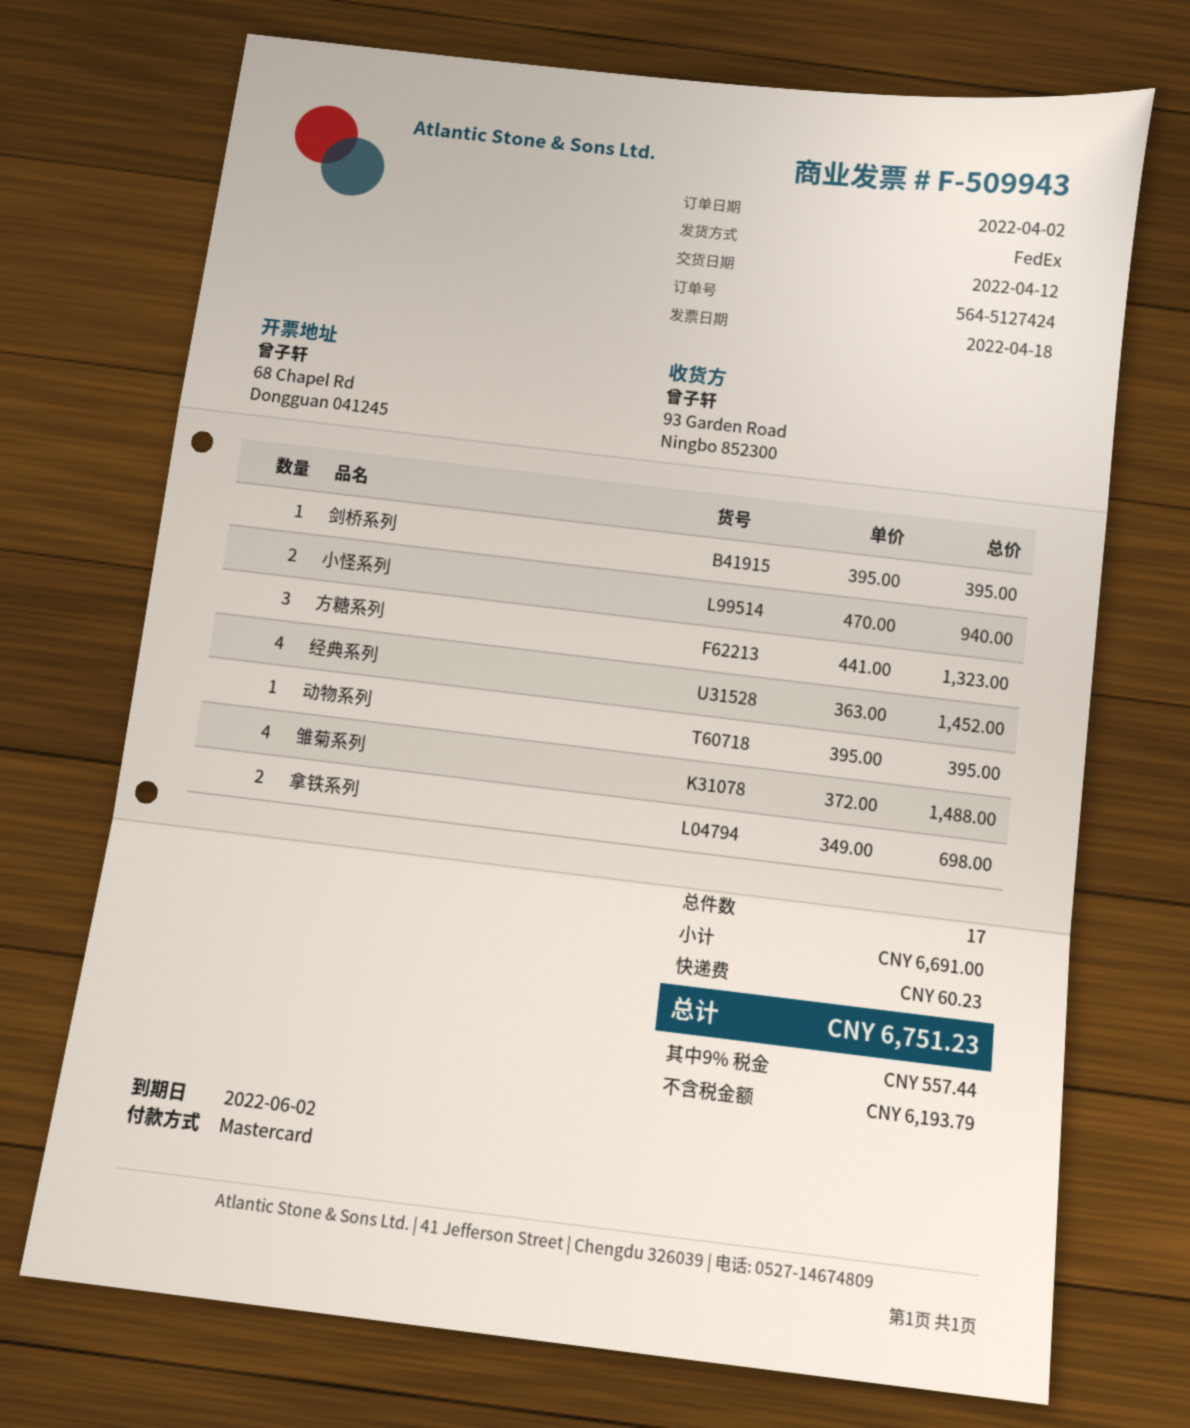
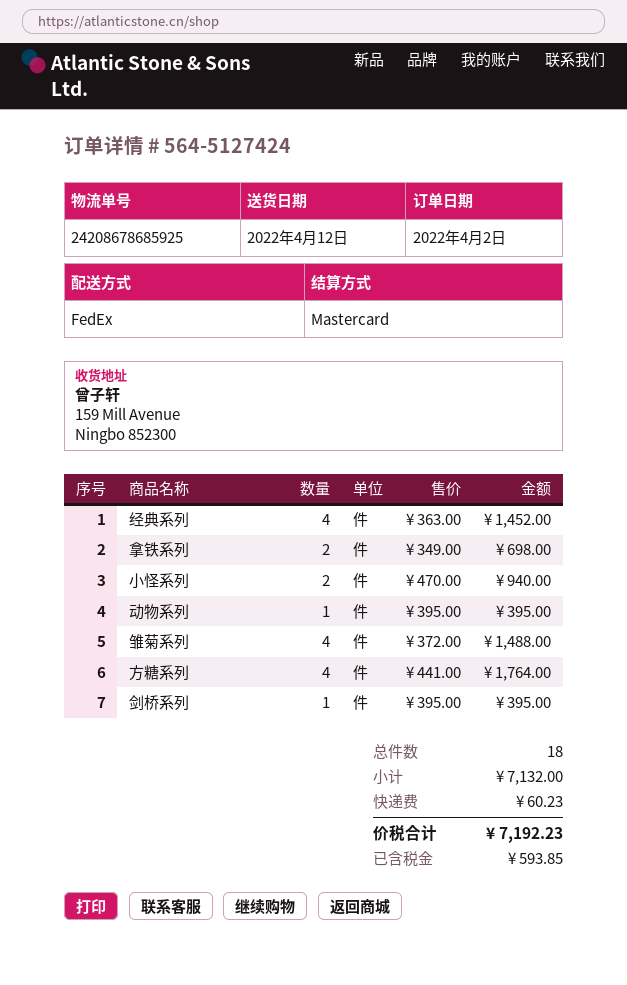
ship to: 93 Garden Road, Ningbo 852300 -> 159 Mill Avenue, Ningbo 852300
方糖系列: 3 x 441.00 = 1323.00 -> 4 x 441.00 = 1764.00
total quantity: 17 -> 18
subtotal: 6691.00 -> 7132.00
tax: 557.44 -> 593.85
total: 6751.23 -> 7192.23

